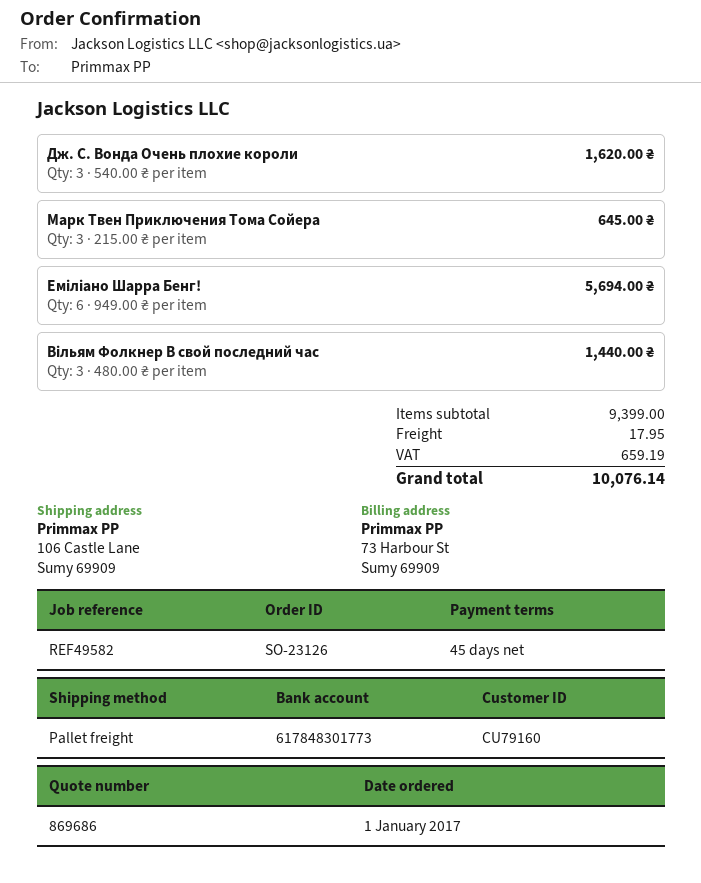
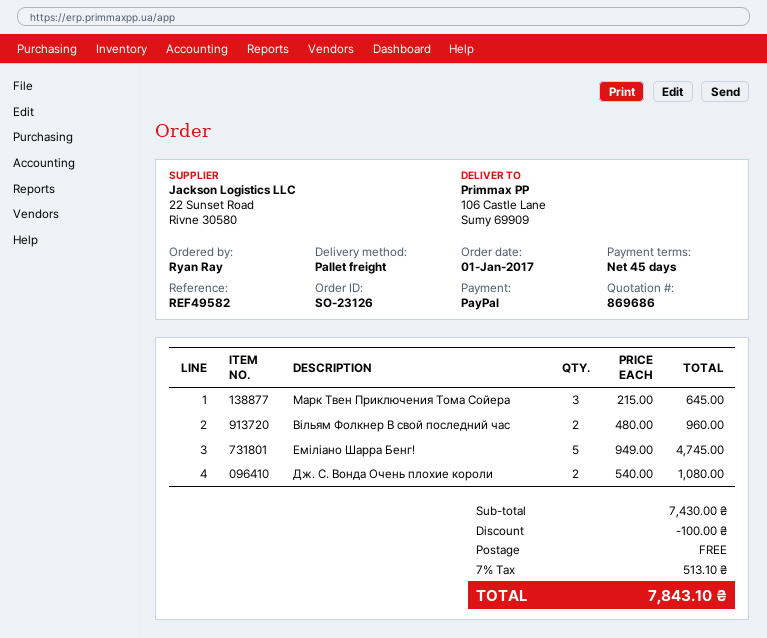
Дж. С. Вонда Очень плохие короли: 3 x 540.00 = 1620.00 -> 2 x 540.00 = 1080.00
Еміліано Шарра Бенг!: 6 x 949.00 = 5694.00 -> 5 x 949.00 = 4745.00
Вільям Фолкнер В свой последний час: 3 x 480.00 = 1440.00 -> 2 x 480.00 = 960.00
subtotal: 9399.00 -> 7430.00
discount: none -> 100.00
shipping: 17.95 -> 0.00
tax: 659.19 -> 513.10
total: 10076.14 -> 7843.10

